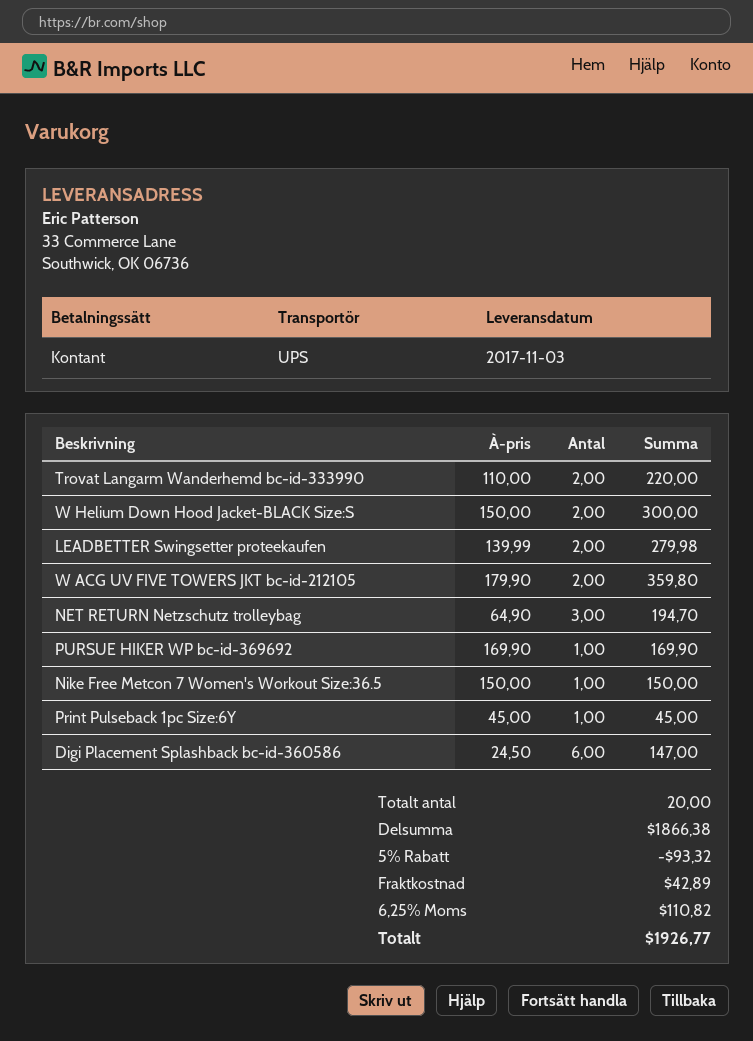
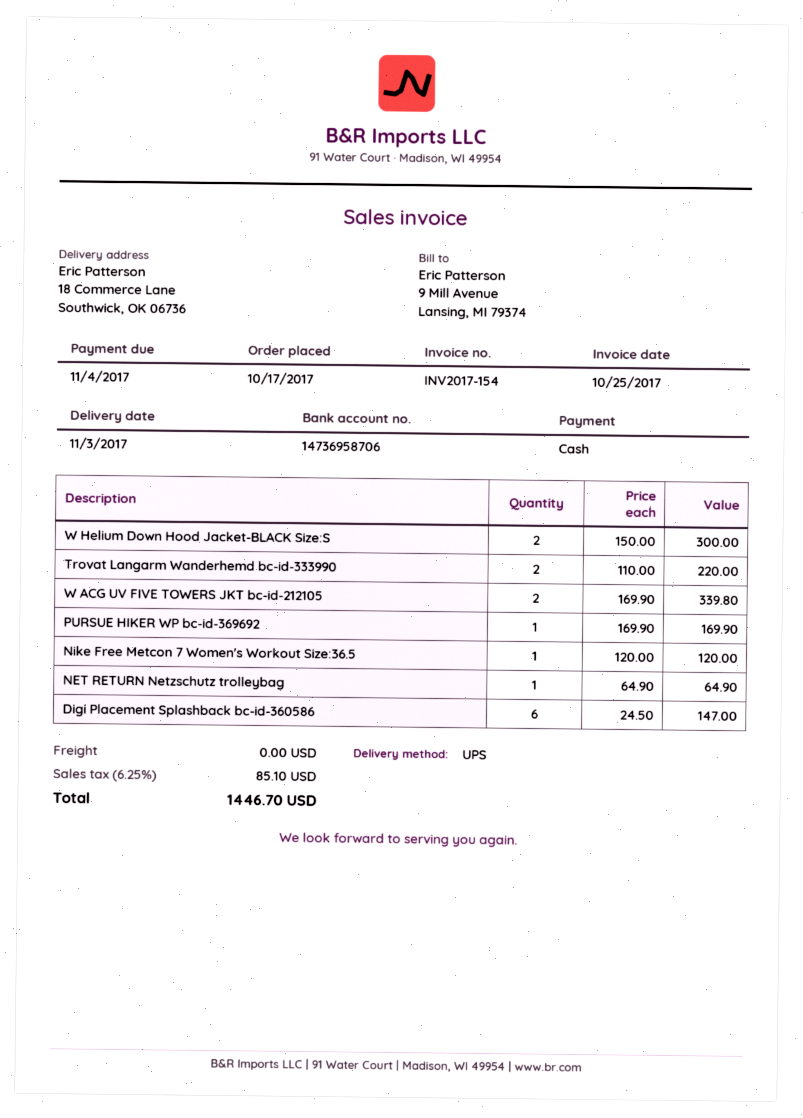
ship to: 33 Commerce Lane, Southwick, OK 06736 -> 18 Commerce Lane, Southwick, OK 06736
LEADBETTER Swingsetter proteekaufen: 2 x 139.99 = 279.98 -> none
W ACG UV FIVE TOWERS JKT bc-id-212105: 2 x 179.90 = 359.80 -> 2 x 169.90 = 339.80
NET RETURN Netzschutz trolleybag: 3 x 64.90 = 194.70 -> 1 x 64.90 = 64.90
Nike Free Metcon 7 Women's Workout Size:36.5: 1 x 150.00 = 150.00 -> 1 x 120.00 = 120.00
Print Pulseback 1pc Size:6Y: 1 x 45.00 = 45.00 -> none
discount: 5% = 93.32 -> none
shipping: 42.89 -> 0.00
tax: 6.25% = 110.82 -> 6.25% = 85.10
total: 1926.77 -> 1446.70

